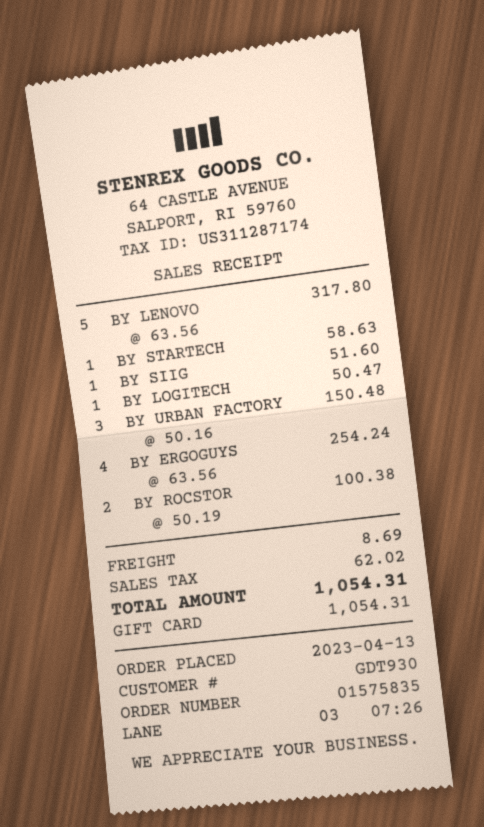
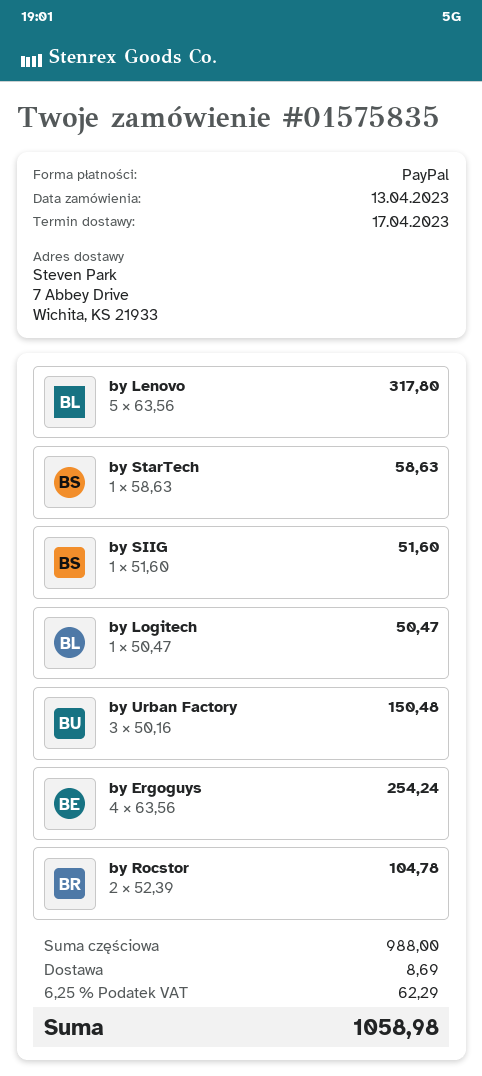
payment method: gift card -> PayPal
BY ROCSTOR: 2 x 50.19 = 100.38 -> 2 x 52.39 = 104.78
tax: 62.02 -> 62.29
total: 1054.31 -> 1058.98

